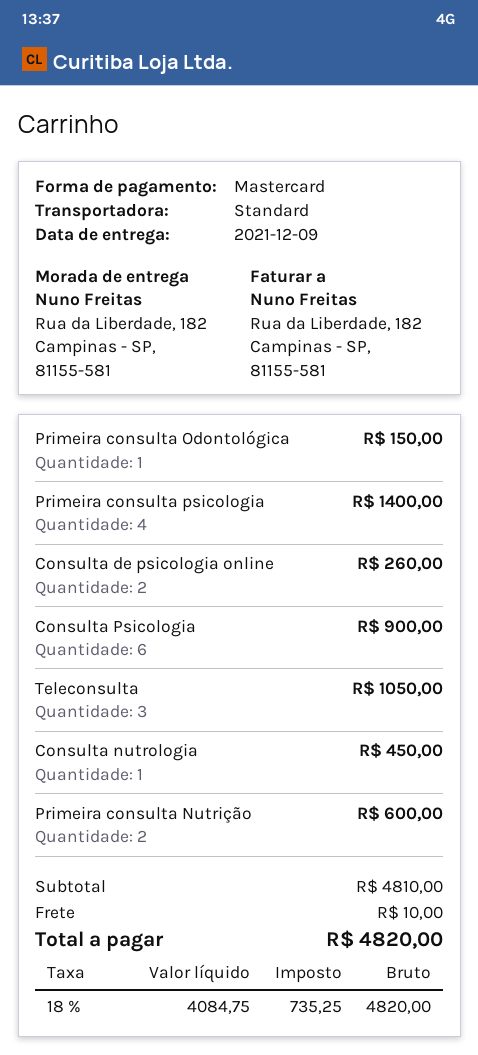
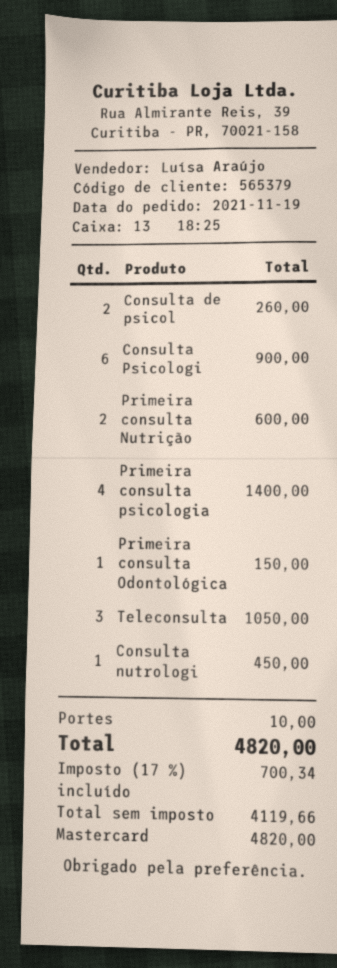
net: 4084.75 -> 4119.66
tax: 18% = 735.25 -> 17% = 700.34

